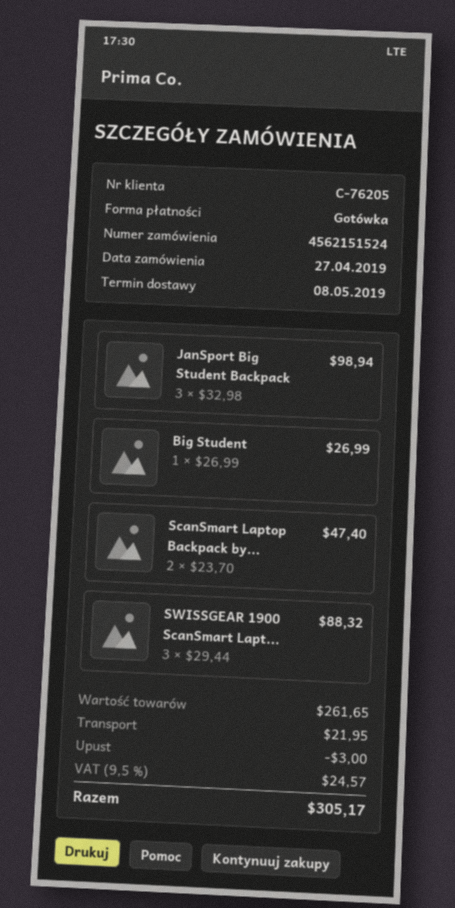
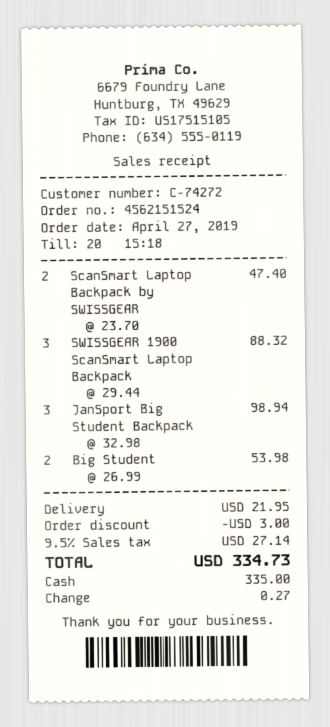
customer number: C-76205 -> C-74272
Big Student: 1 x 26.99 = 26.99 -> 2 x 26.99 = 53.98
tax: 9.5% = 24.57 -> 9.5% = 27.14
total: 305.17 -> 334.73

